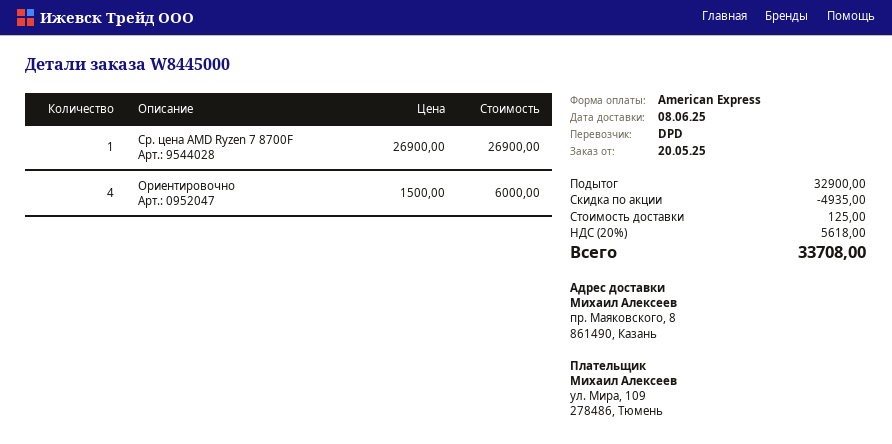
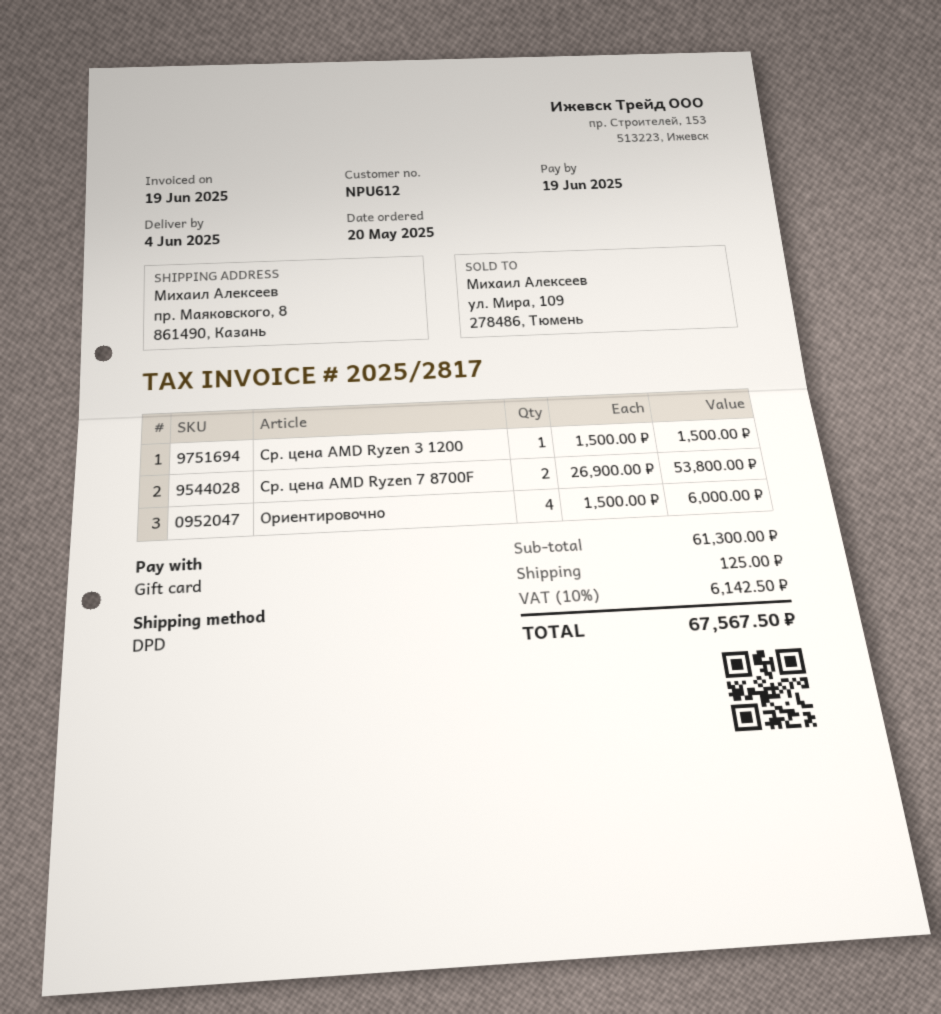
delivery date: 2025-06-08 -> 2025-06-04
payment method: American Express -> gift card
Ср. цена AMD Ryzen 7 8700F: 1 x 26900.00 = 26900.00 -> 2 x 26900.00 = 53800.00
Ср. цена AMD Ryzen 3 1200: none -> 1 x 1500.00 = 1500.00
subtotal: 32900.00 -> 61300.00
discount: 4935.00 -> none
tax: 20% = 5618.00 -> 10% = 6142.50
total: 33708.00 -> 67567.50

